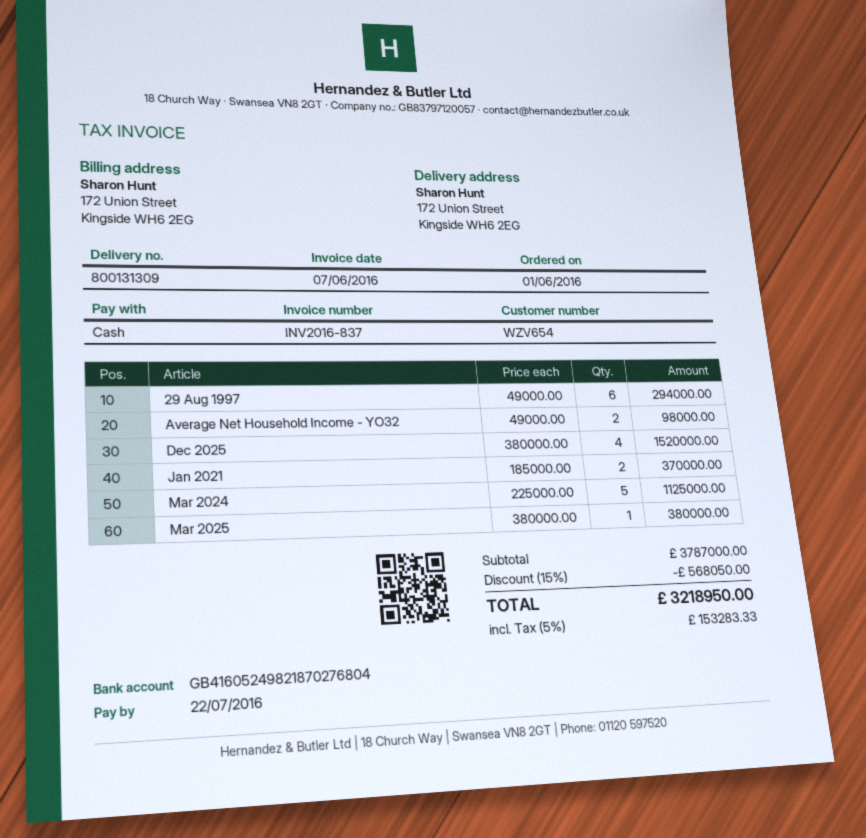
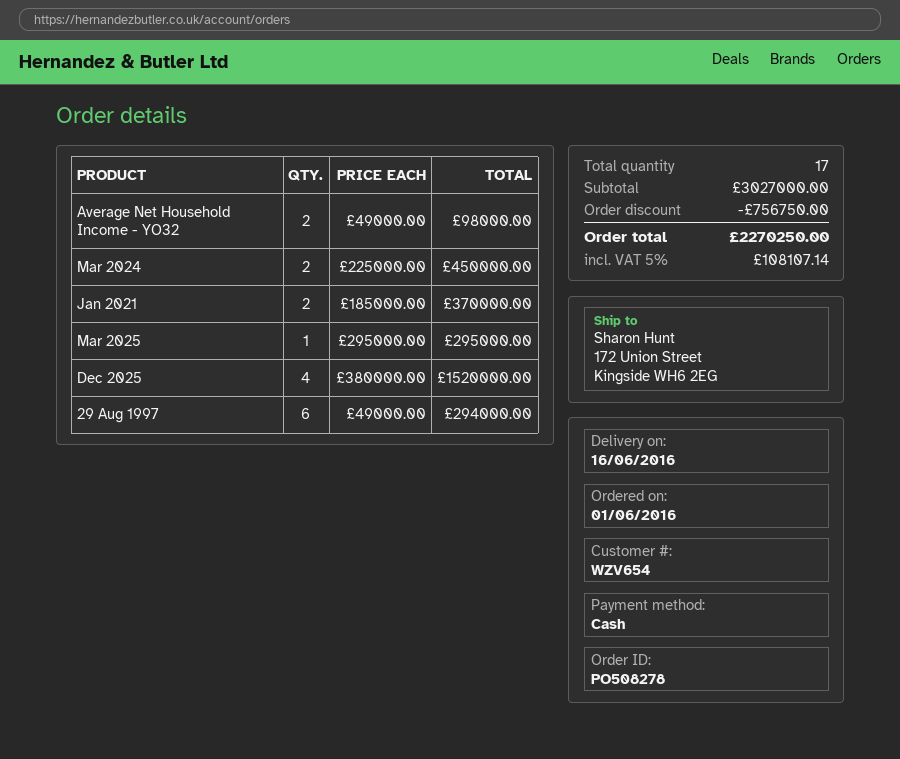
Mar 2024: 5 x 225000.00 = 1125000.00 -> 2 x 225000.00 = 450000.00
Mar 2025: 1 x 380000.00 = 380000.00 -> 1 x 295000.00 = 295000.00
subtotal: 3787000.00 -> 3027000.00
discount: 568050.00 -> 756750.00
tax: 5% = 153283.33 -> 5% = 108107.14
total: 3218950.00 -> 2270250.00

